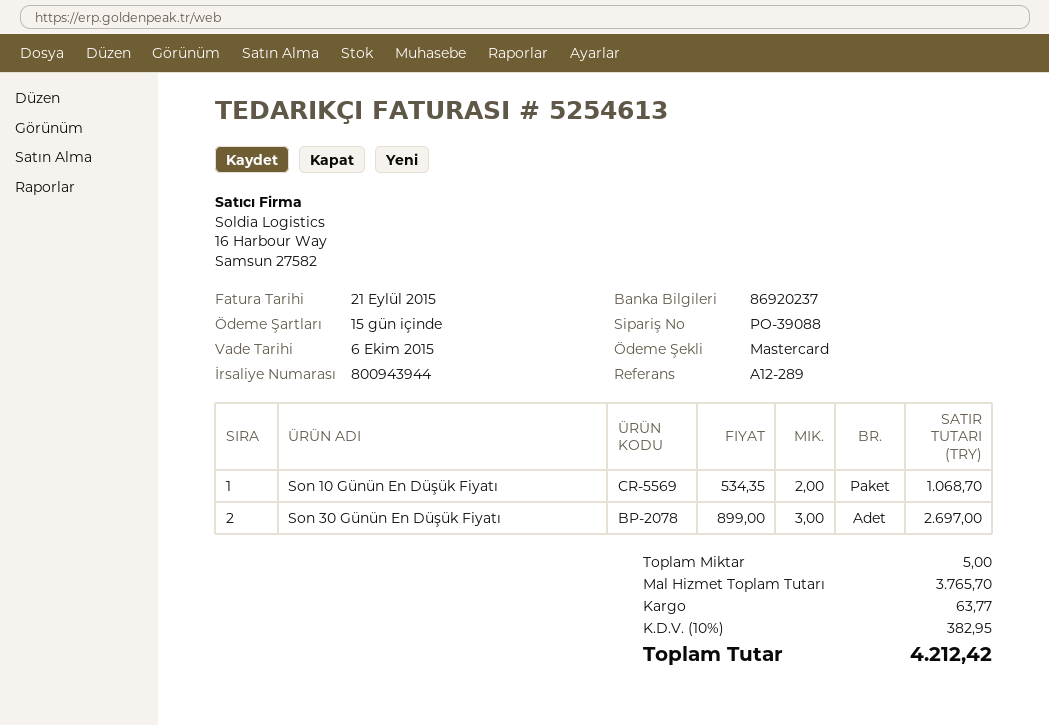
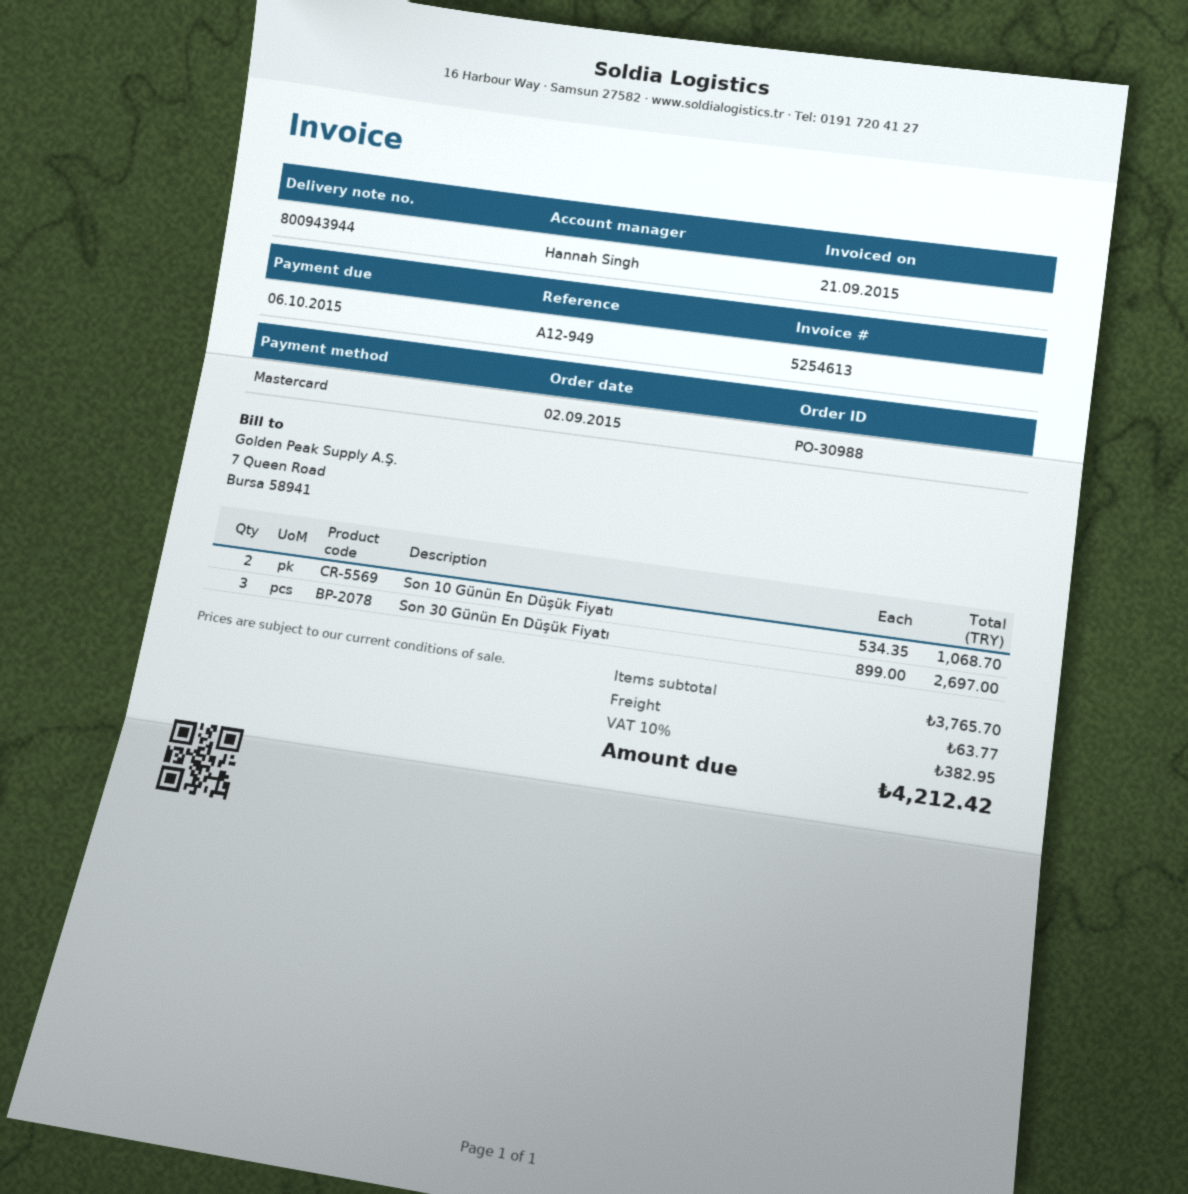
order number: PO-39088 -> PO-30988
reference: A12-289 -> A12-949

